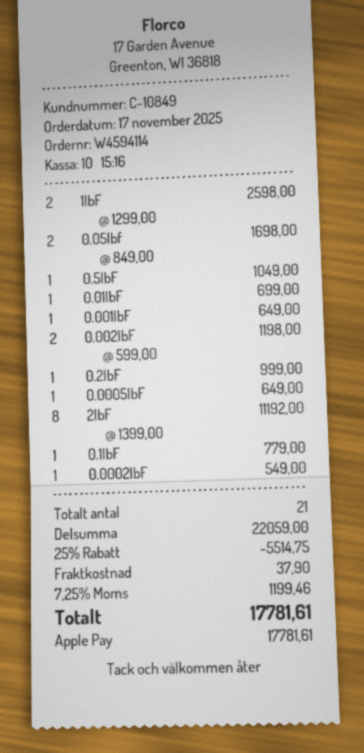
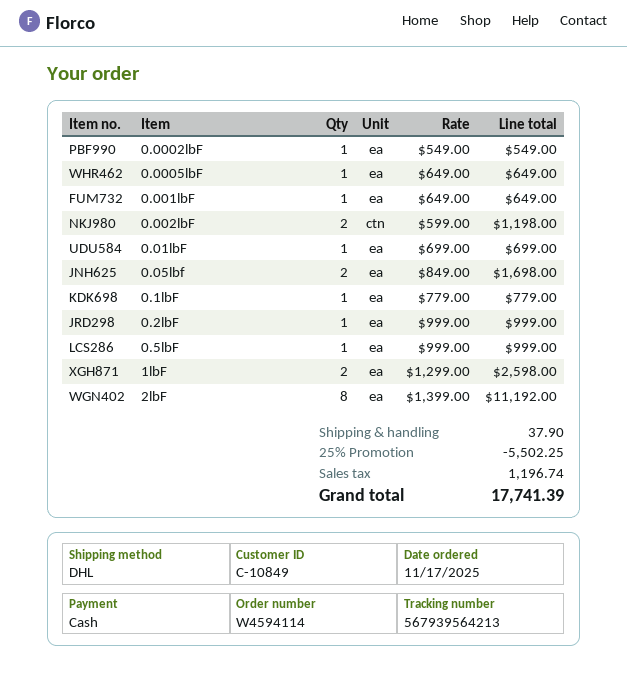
payment method: Apple Pay -> cash
0.5lbF: 1 x 1049.00 = 1049.00 -> 1 x 999.00 = 999.00
discount: 25% = 5514.75 -> 25% = 5502.25
tax: 1199.46 -> 1196.74
total: 17781.61 -> 17741.39

